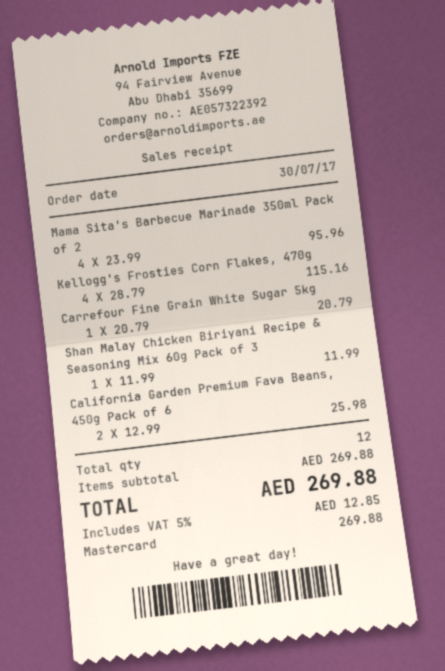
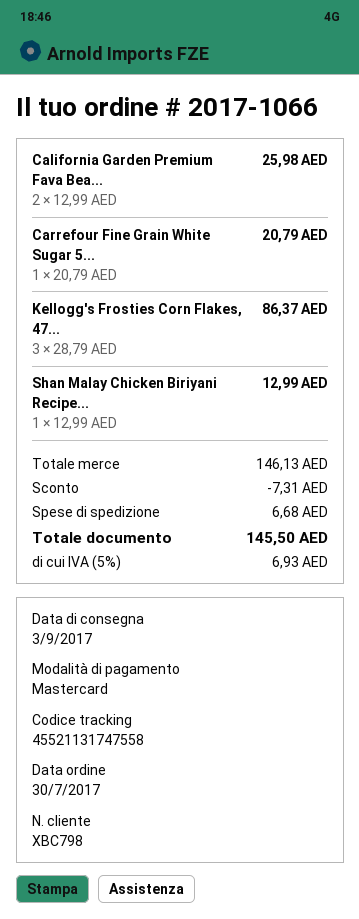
Mama Sita's Barbecue Marinade 350ml Pack of 2: 4 x 23.99 = 95.96 -> none
Kellogg's Frosties Corn Flakes, 470g: 4 x 28.79 = 115.16 -> 3 x 28.79 = 86.37
Shan Malay Chicken Biriyani Recipe & Seasoning Mix 60g Pack of 3: 1 x 11.99 = 11.99 -> 1 x 12.99 = 12.99
subtotal: 269.88 -> 146.13
discount: none -> 7.31
shipping: none -> 6.68
tax: 5% = 12.85 -> 5% = 6.93
total: 269.88 -> 145.50

